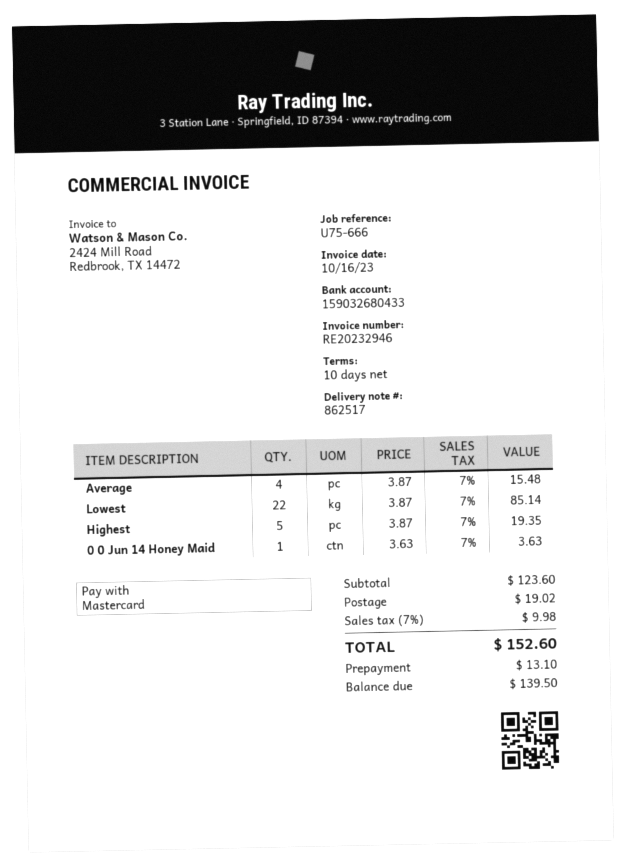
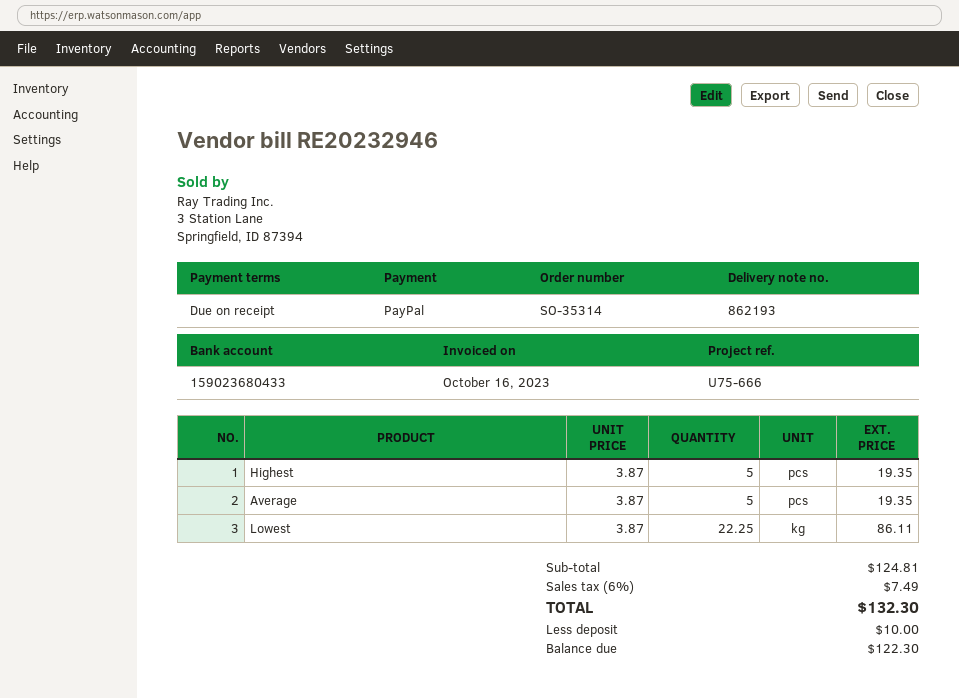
delivery note number: 862517 -> 862193
payment terms: 10 days -> on receipt
payment method: Mastercard -> PayPal
bank account: 159032680433 -> 159023680433
Average: 4 x 3.87 = 15.48 -> 5 x 3.87 = 19.35
Lowest: 22 x 3.87 = 85.14 -> 22.25 x 3.87 = 86.11
0 0 Jun 14 Honey Maid: 1 x 3.63 = 3.63 -> none
subtotal: 123.60 -> 124.81
shipping: 19.02 -> none
tax: 7% = 9.98 -> 6% = 7.49
total: 152.60 -> 132.30
deposit: 13.10 -> 10.00
balance: 139.50 -> 122.30

